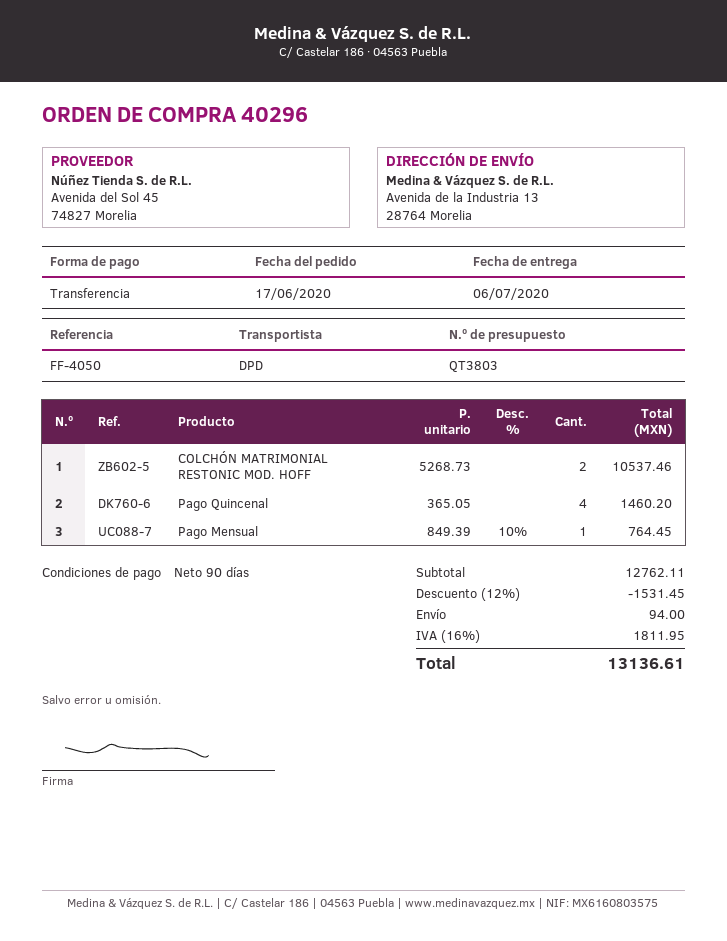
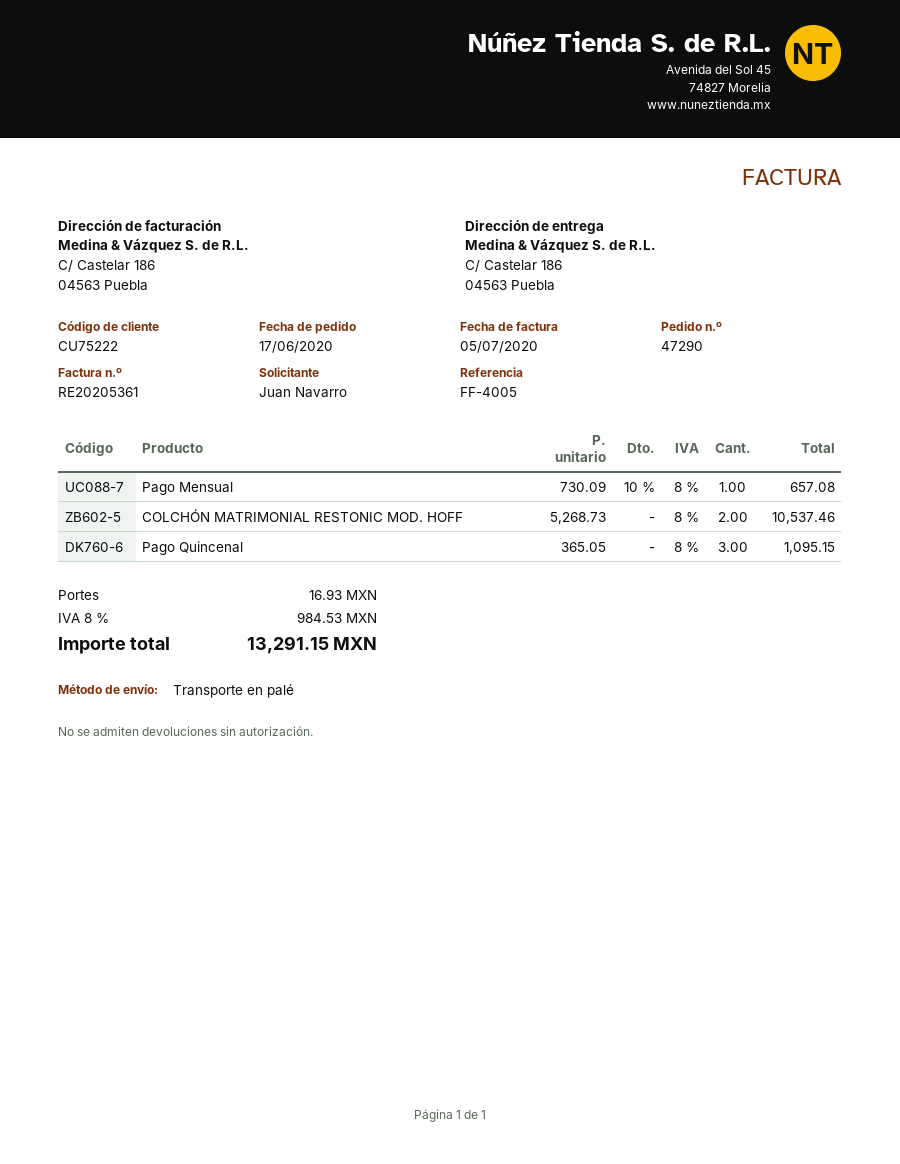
order number: 40296 -> 47290
reference: FF-4050 -> FF-4005
shipping method: DPD -> pallet freight
ship to: Avenida de la Industria 13, 28764 Morelia -> C/ Castelar 186, 04563 Puebla
Pago Quincenal: 4 x 365.05 = 1460.20 -> 3 x 365.05 = 1095.15
Pago Mensual: 1 x 849.39 - 10% = 764.45 -> 1 x 730.09 - 10% = 657.08
discount: 12% = 1531.45 -> none
shipping: 94.00 -> 16.93
tax: 16% = 1811.95 -> 8% = 984.53
total: 13136.61 -> 13291.15

